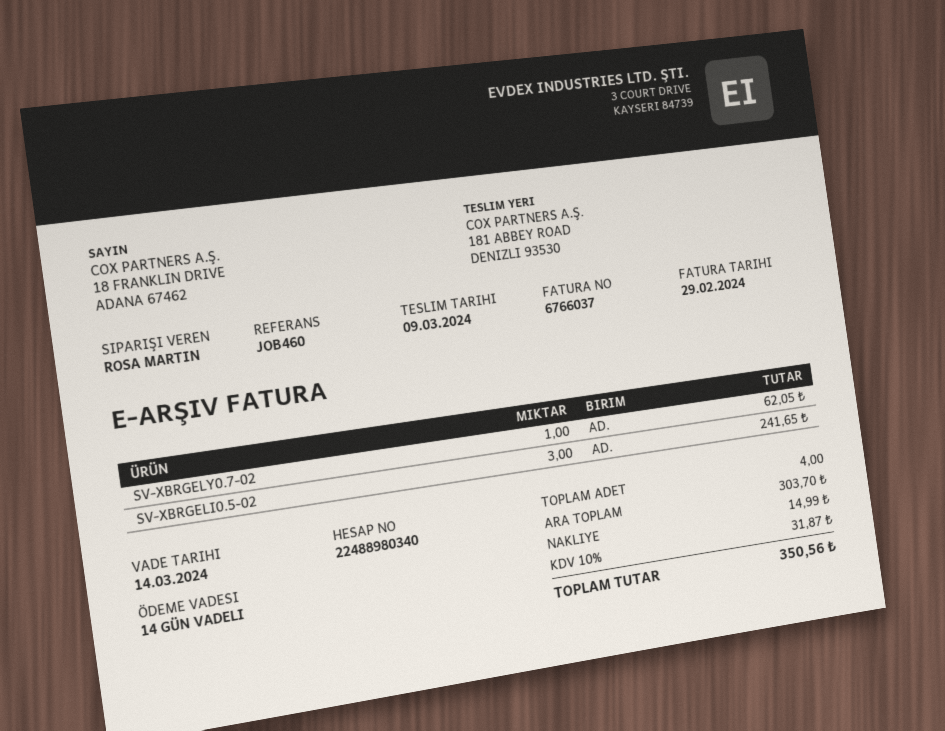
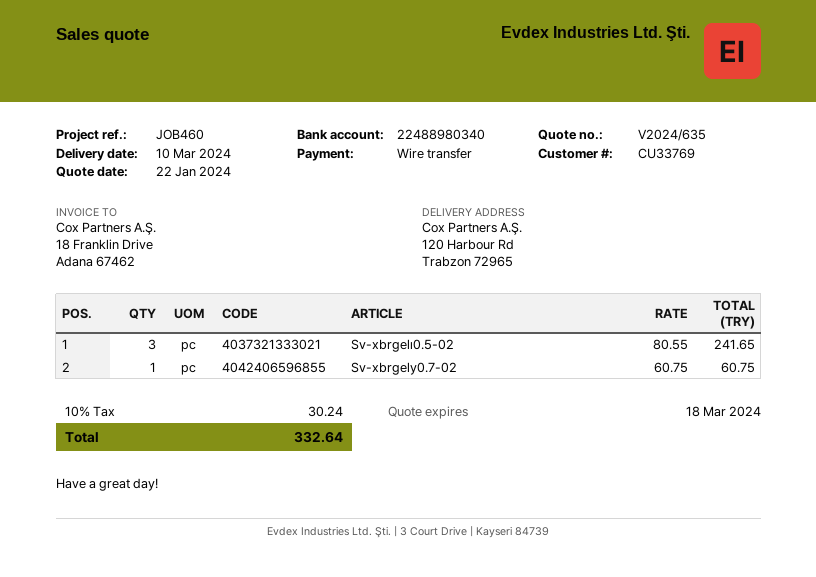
delivery date: 2024-03-09 -> 2024-03-10
ship to: 181 ABBEY ROAD, DENIZLI 93530 -> 120 Harbour Rd, Trabzon 72965
SV-XBRGELY0.7-02: 1 for 62.05 -> 1 for 60.75
shipping: 14.99 -> none
tax: 10% = 31.87 -> 10% = 30.24
total: 350.56 -> 332.64

